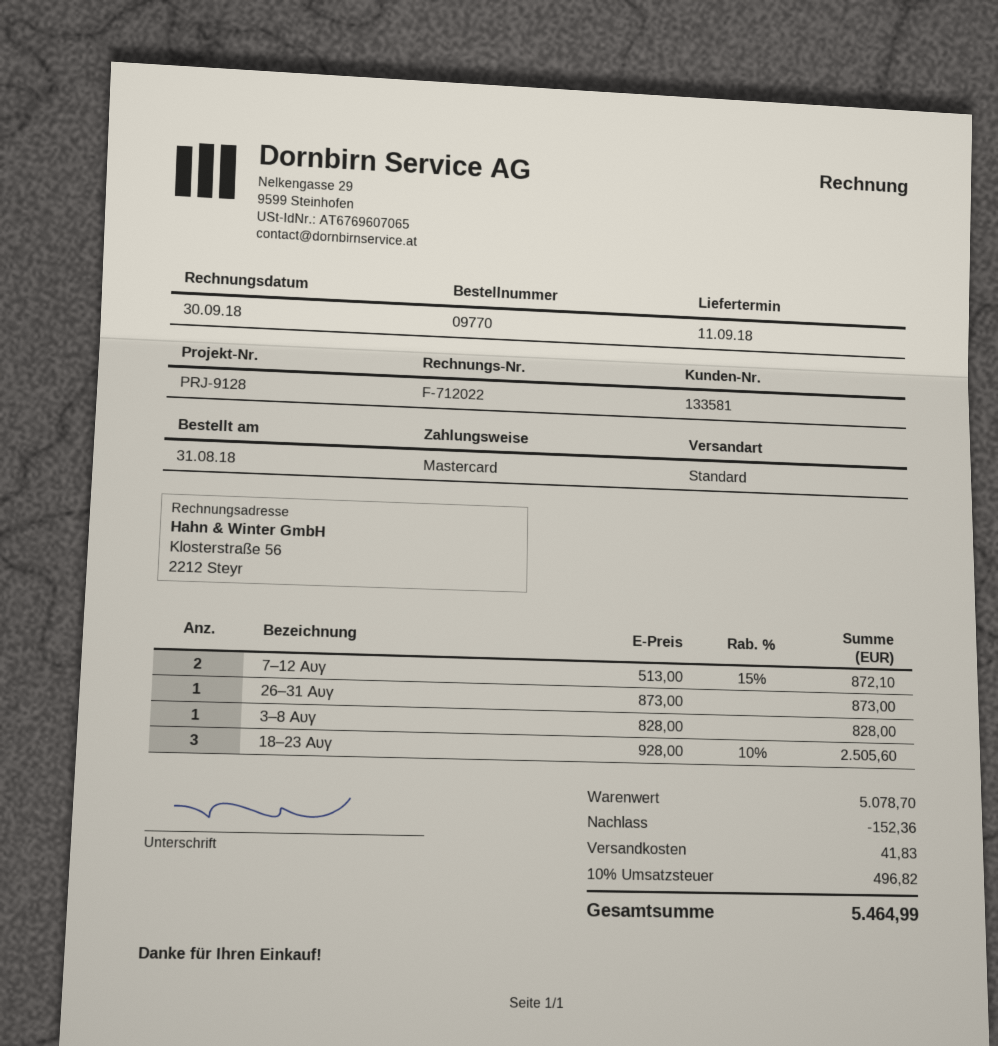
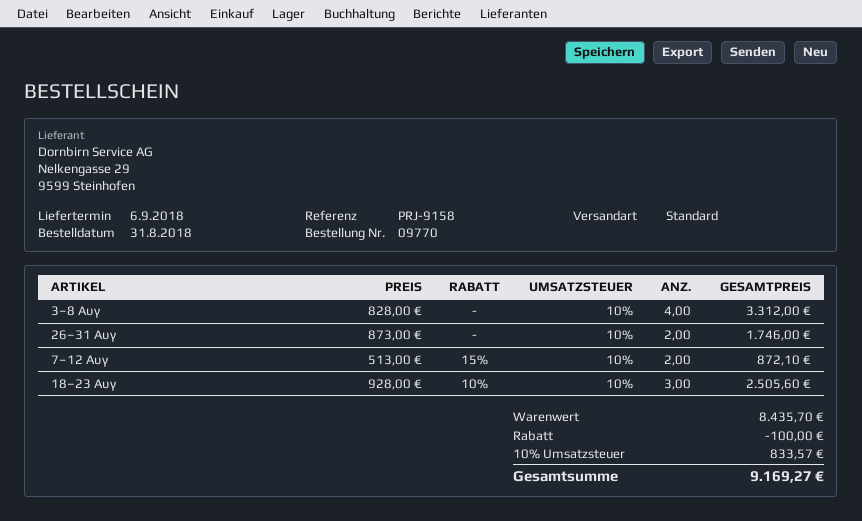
delivery date: 2018-09-11 -> 2018-09-06
reference: PRJ-9128 -> PRJ-9158
26–31 Αυγ: 1 x 873.00 = 873.00 -> 2 x 873.00 = 1746.00
3–8 Αυγ: 1 x 828.00 = 828.00 -> 4 x 828.00 = 3312.00
subtotal: 5078.70 -> 8435.70
discount: 152.36 -> 100.00
shipping: 41.83 -> none
tax: 10% = 496.82 -> 10% = 833.57
total: 5464.99 -> 9169.27

